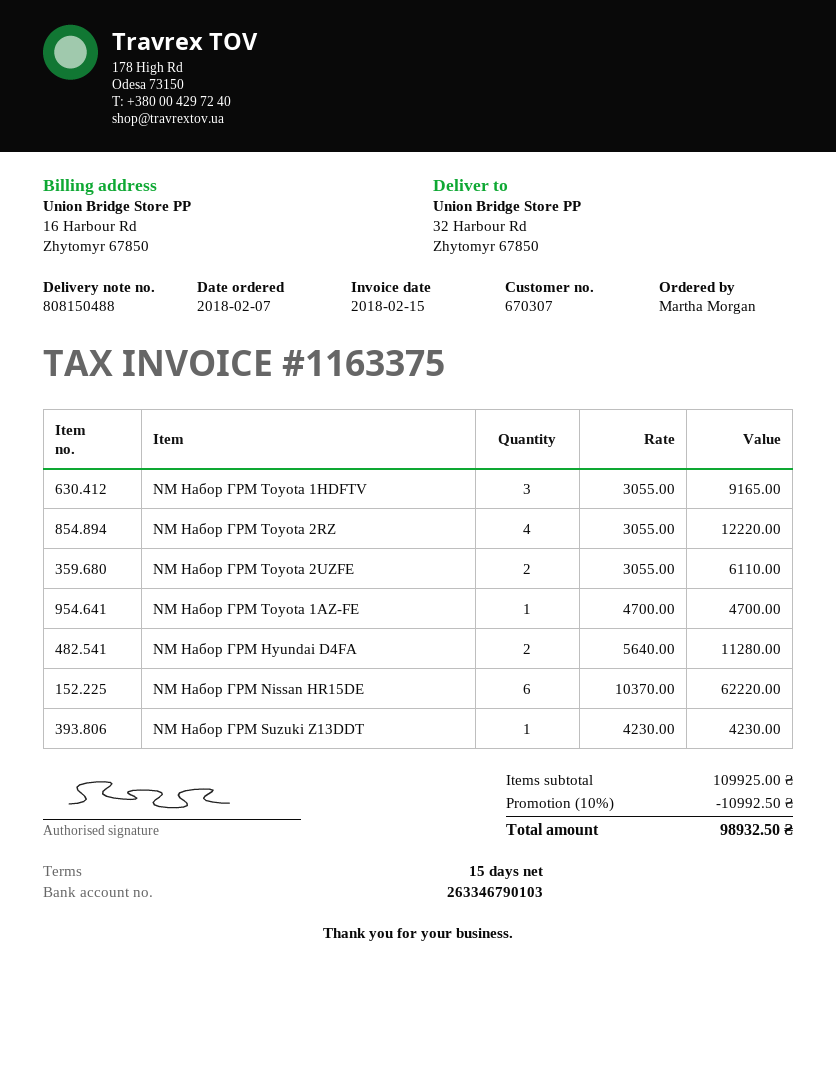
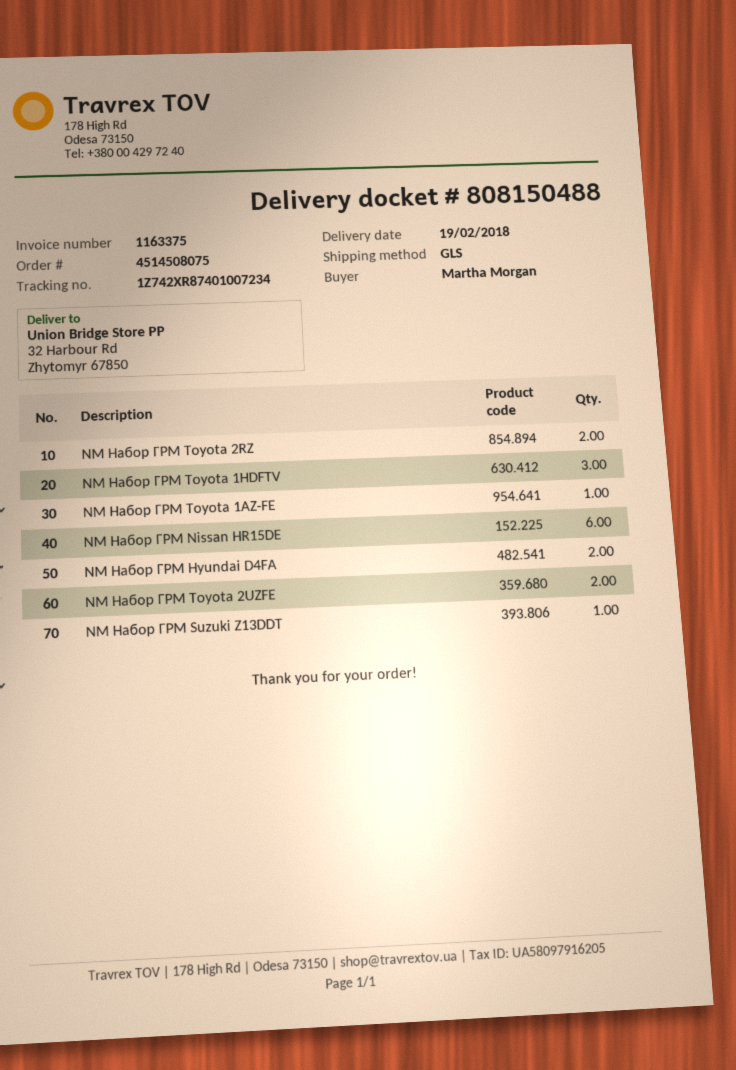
NM Набор ГРМ Toyota 2RZ: 4 -> 2

